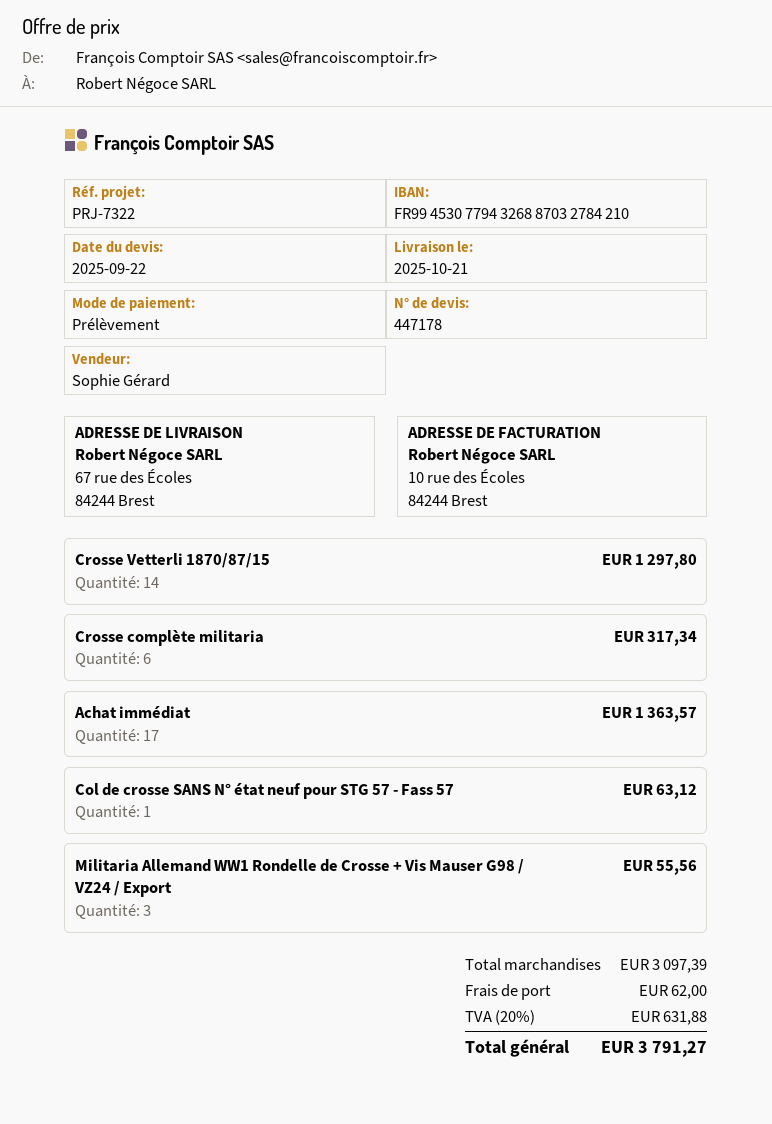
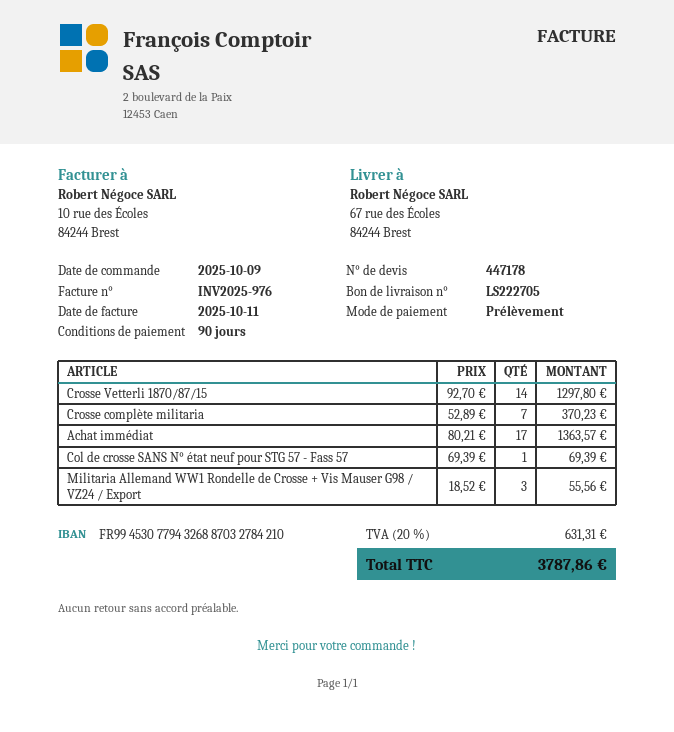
Crosse complète militaria: 6 for 317.34 -> 7 for 370.23
Col de crosse SANS N° état neuf pour STG 57 - Fass 57: 1 for 63.12 -> 1 for 69.39
shipping: 62.00 -> none
tax: 20% = 631.88 -> 20% = 631.31
total: 3791.27 -> 3787.86

